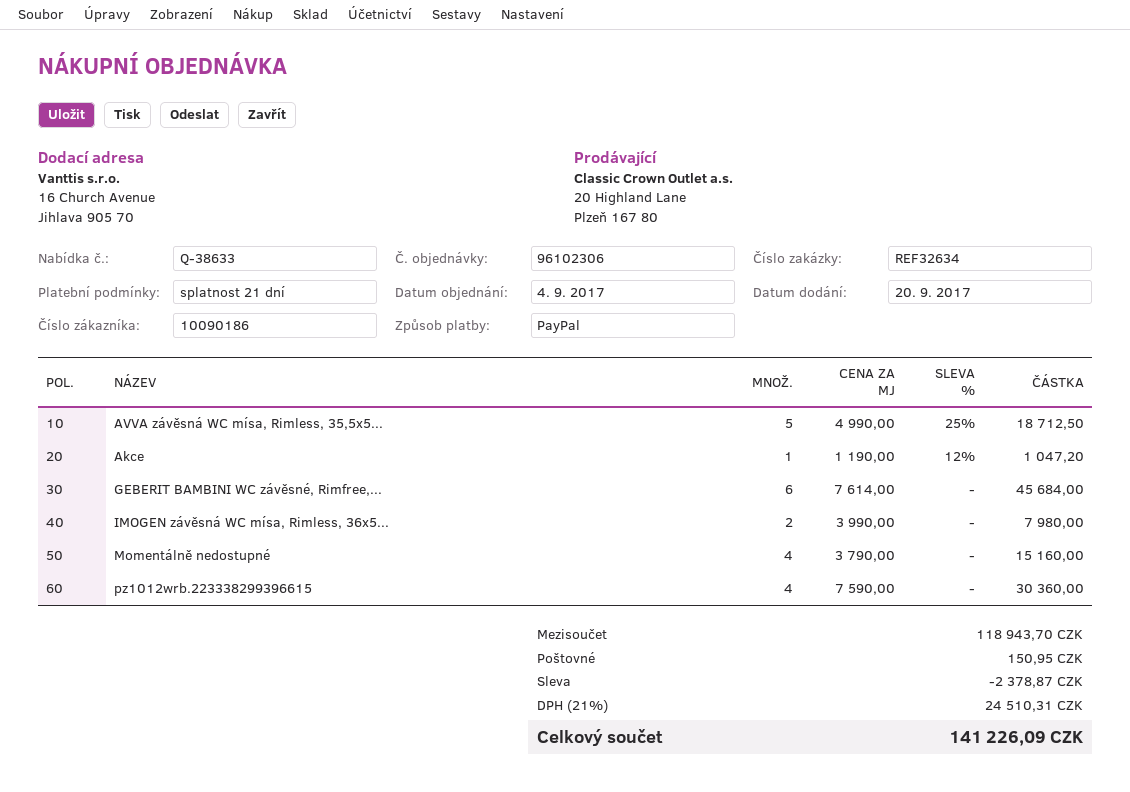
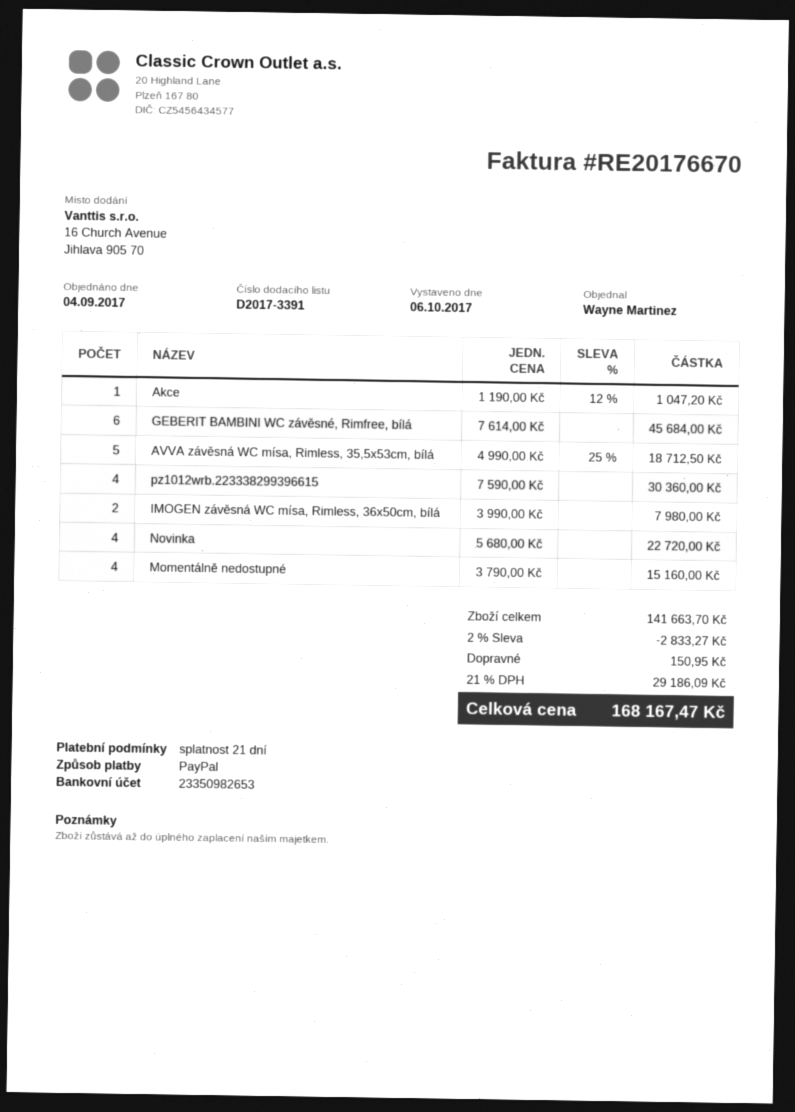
Novinka: none -> 4 x 5680.00 = 22720.00
subtotal: 118943.70 -> 141663.70
discount: 2378.87 -> 2833.27
tax: 21% = 24510.31 -> 21% = 29186.09
total: 141226.09 -> 168167.47

